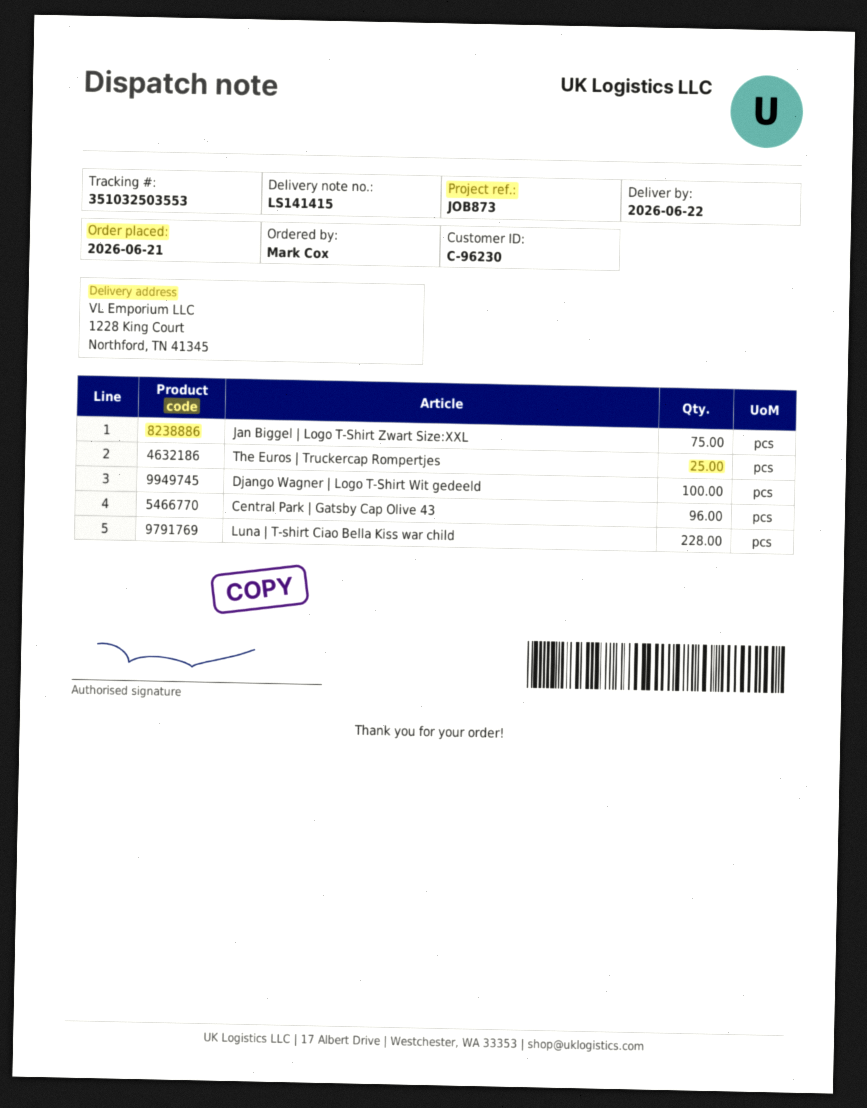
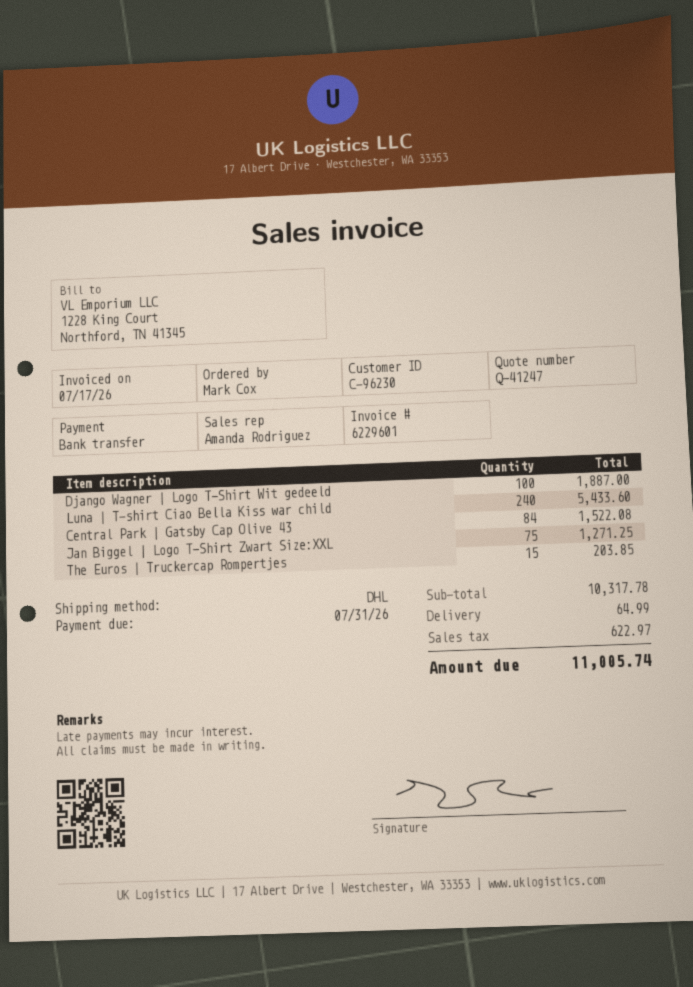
The Euros | Truckercap Rompertjes: 25 -> 15
Central Park | Gatsby Cap Olive 43: 96 -> 84
Luna | T-shirt Ciao Bella Kiss war child: 228 -> 240

